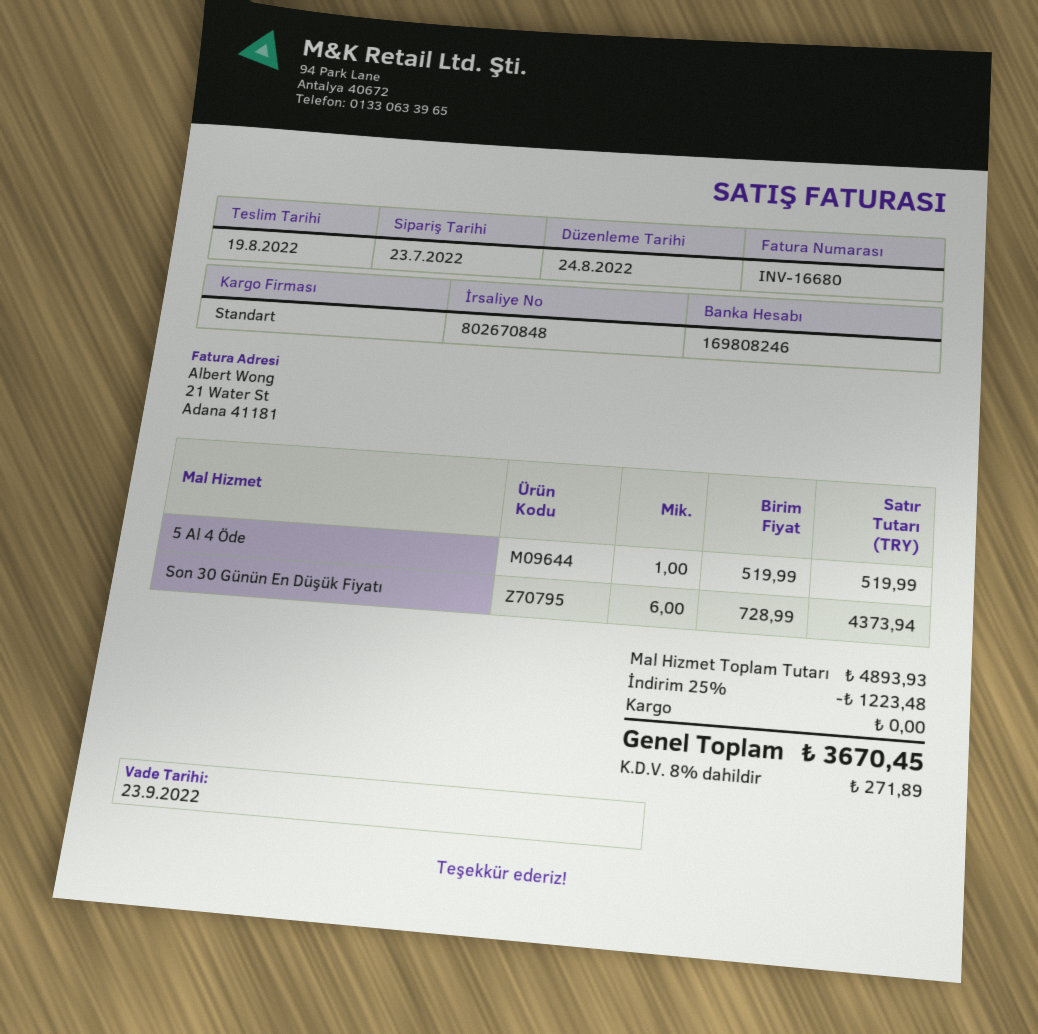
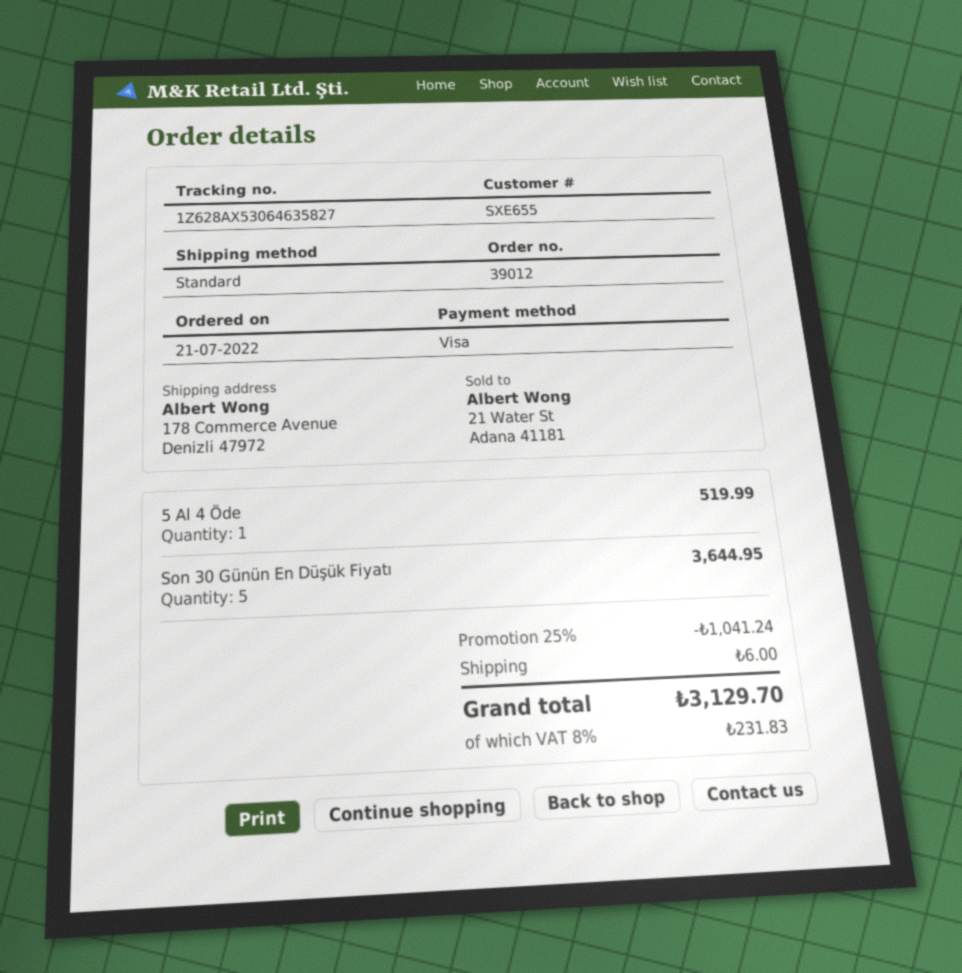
order date: 2022-07-23 -> 2022-07-21
Son 30 Günün En Düşük Fiyatı: 6 for 4373.94 -> 5 for 3644.95
discount: 25% = 1223.48 -> 25% = 1041.24
shipping: 0.00 -> 6.00
tax: 8% = 271.89 -> 8% = 231.83
total: 3670.45 -> 3129.70

